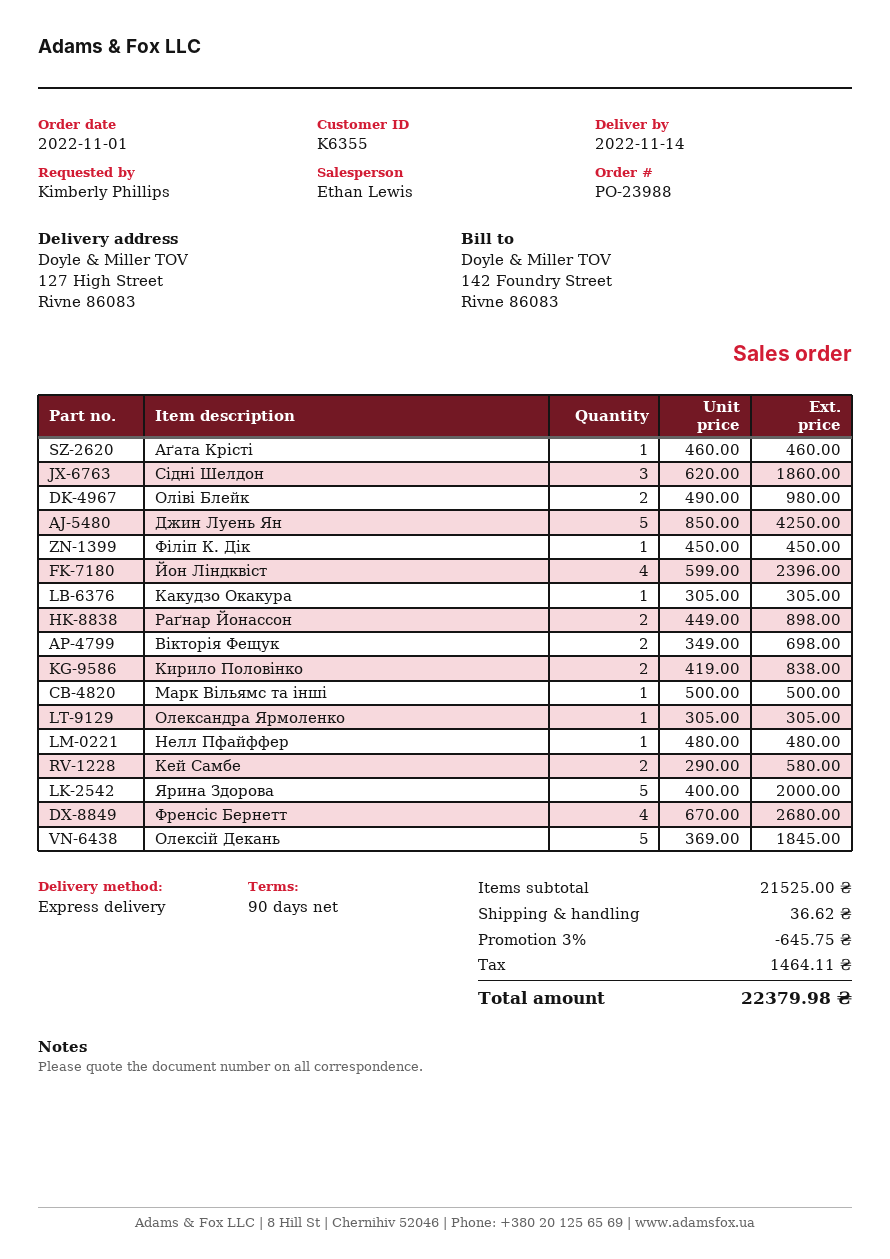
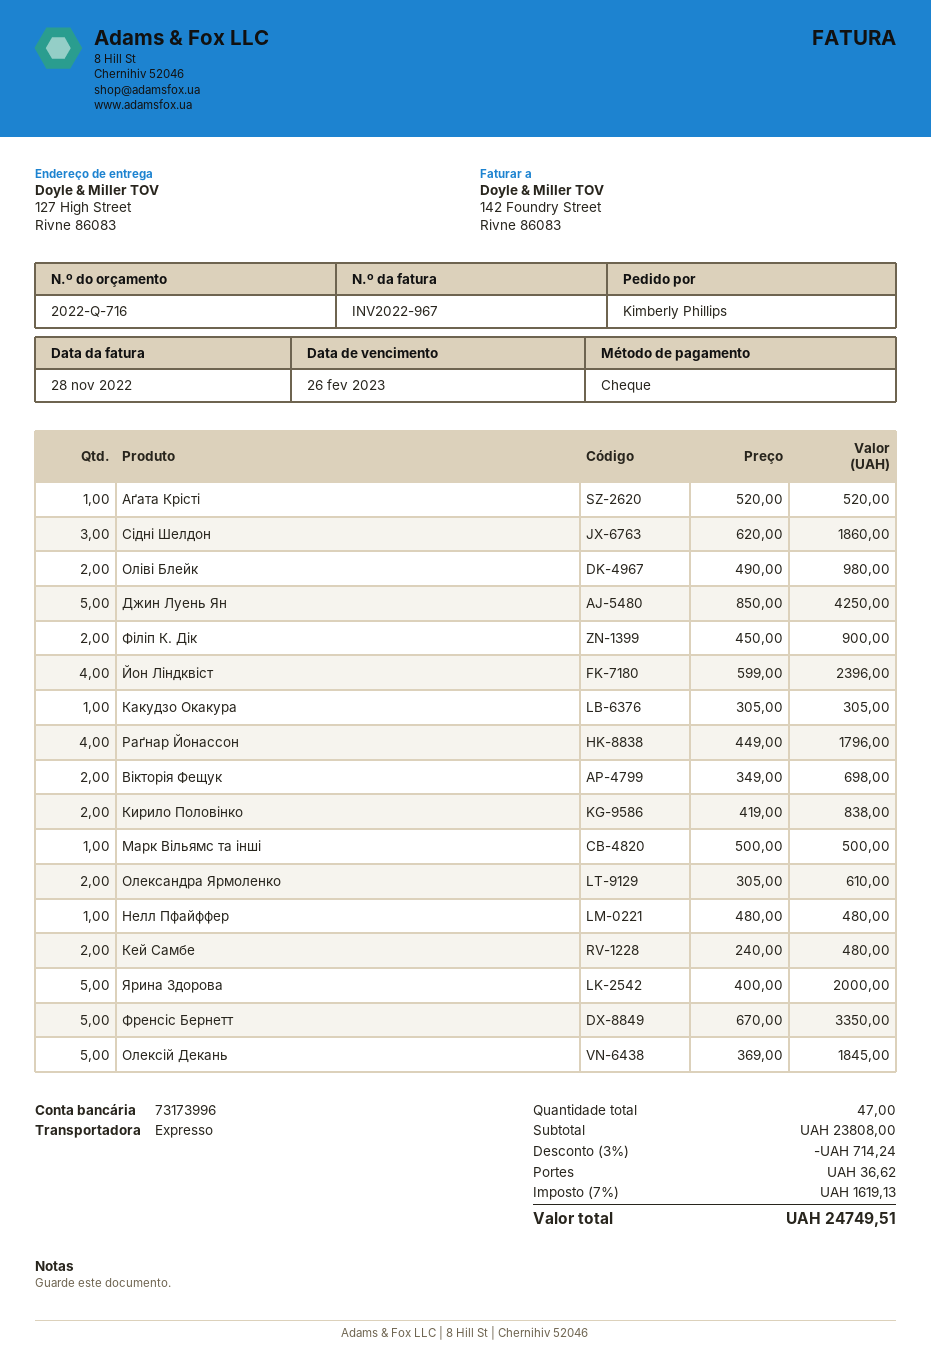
Аґата Крісті: 1 x 460.00 = 460.00 -> 1 x 520.00 = 520.00
Філіп К. Дік: 1 x 450.00 = 450.00 -> 2 x 450.00 = 900.00
Раґнар Йонассон: 2 x 449.00 = 898.00 -> 4 x 449.00 = 1796.00
Олександра Ярмоленко: 1 x 305.00 = 305.00 -> 2 x 305.00 = 610.00
Кей Самбе: 2 x 290.00 = 580.00 -> 2 x 240.00 = 480.00
Френсіс Бернетт: 4 x 670.00 = 2680.00 -> 5 x 670.00 = 3350.00
subtotal: 21525.00 -> 23808.00
discount: 3% = 645.75 -> 3% = 714.24
tax: 1464.11 -> 1619.13
total: 22379.98 -> 24749.51

